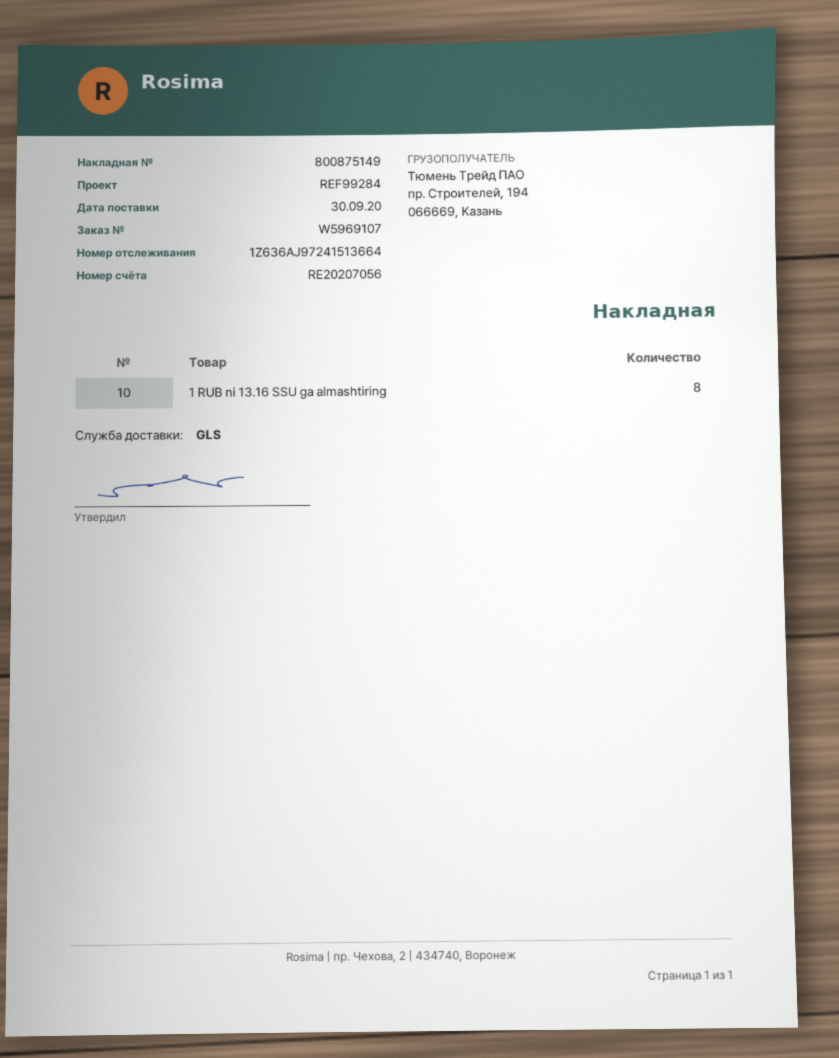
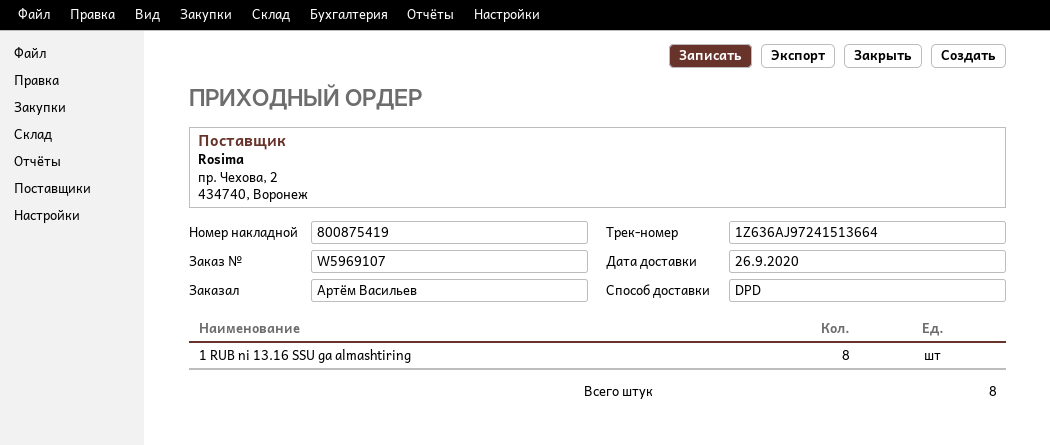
delivery note number: 800875149 -> 800875419
delivery date: 2020-09-30 -> 2020-09-26
shipping method: GLS -> DPD

